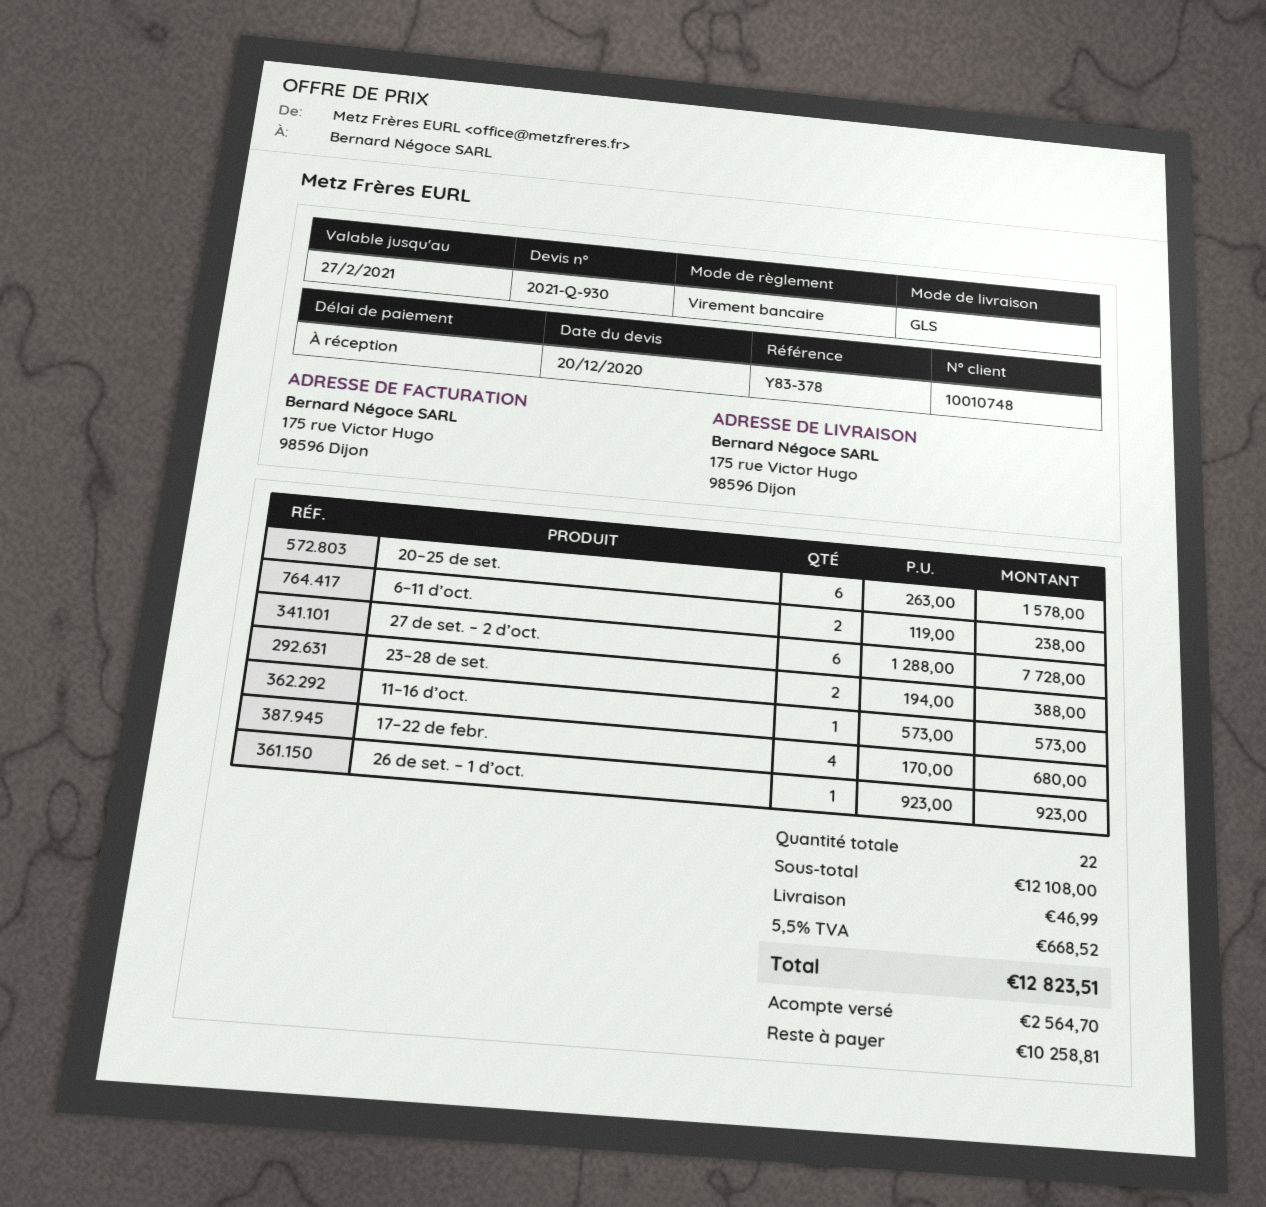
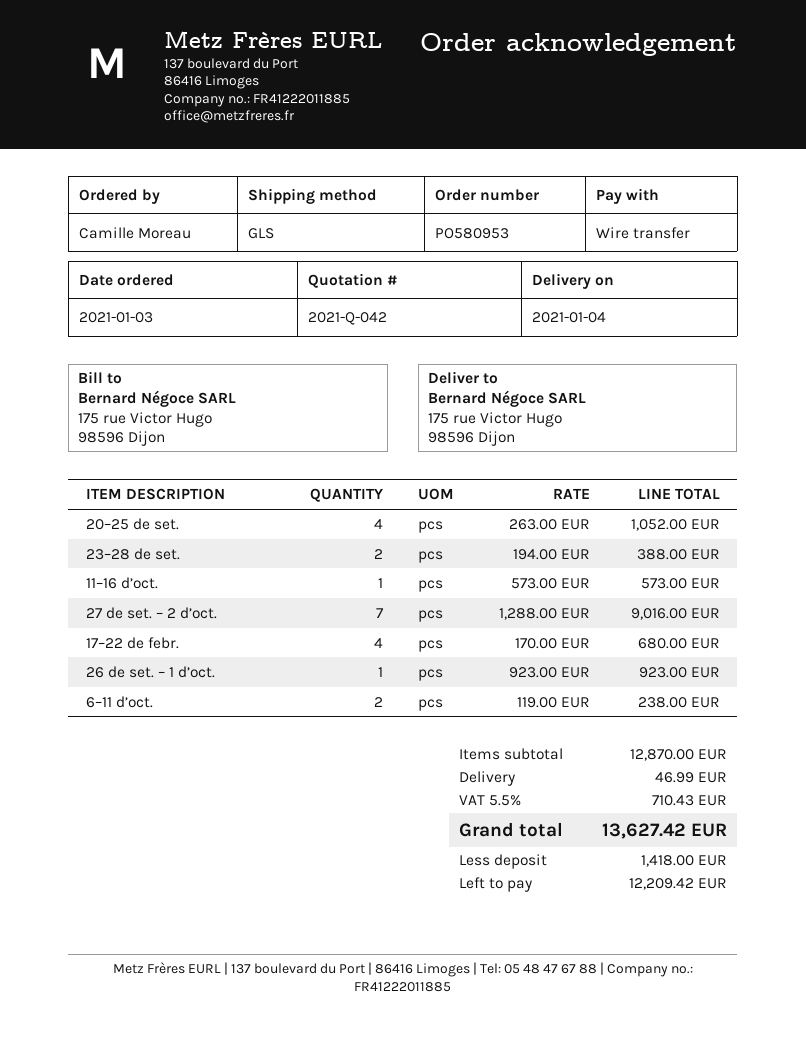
quote number: 2021-Q-930 -> 2021-Q-042
20–25 de set.: 6 x 263.00 = 1578.00 -> 4 x 263.00 = 1052.00
27 de set. – 2 d’oct.: 6 x 1288.00 = 7728.00 -> 7 x 1288.00 = 9016.00
subtotal: 12108.00 -> 12870.00
tax: 5.5% = 668.52 -> 5.5% = 710.43
total: 12823.51 -> 13627.42
deposit: 2564.70 -> 1418.00
balance: 10258.81 -> 12209.42

